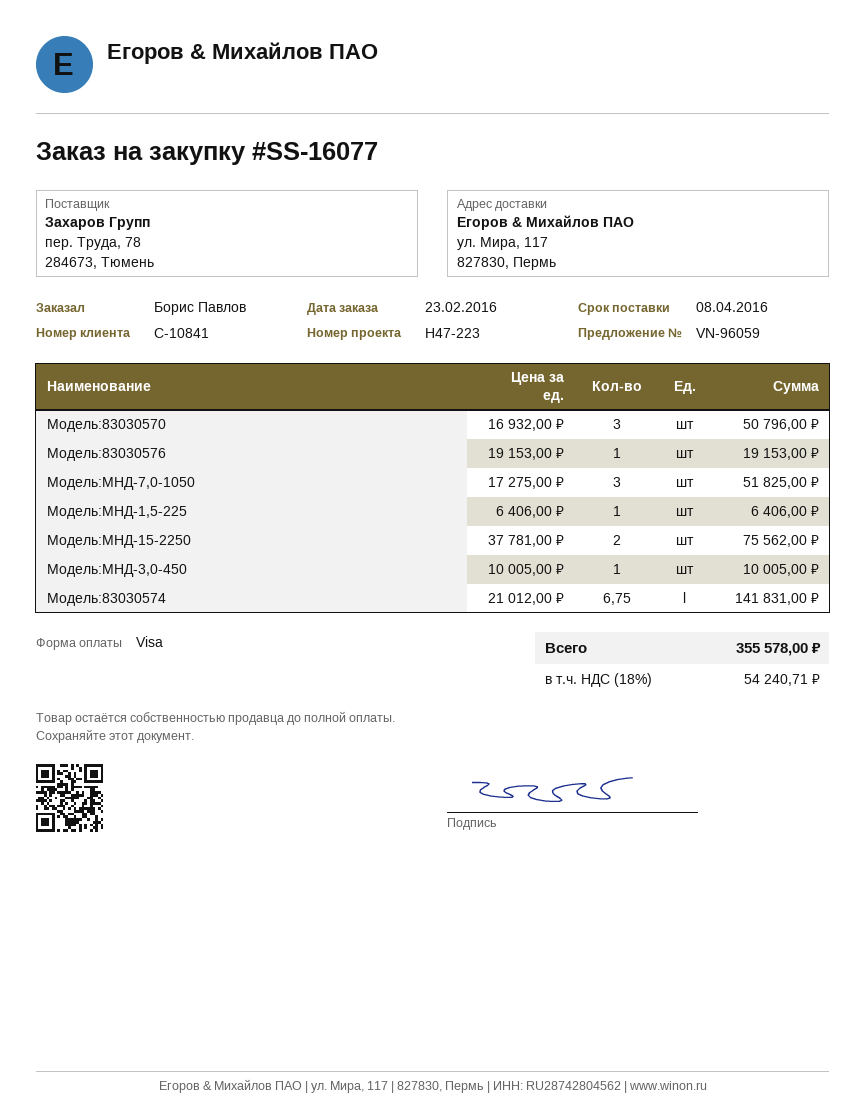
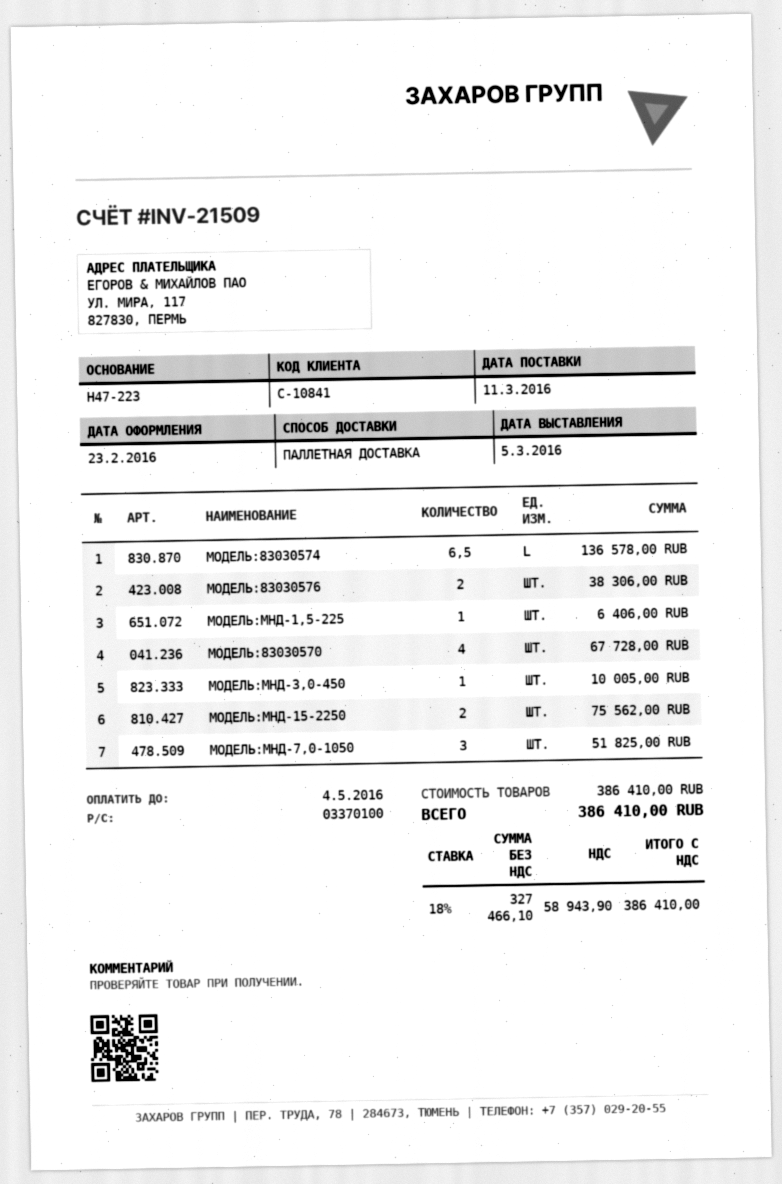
delivery date: 2016-04-08 -> 2016-03-11
Модель:83030570: 3 for 50796.00 -> 4 for 67728.00
Модель:83030576: 1 for 19153.00 -> 2 for 38306.00
Модель:83030574: 6.75 for 141831.00 -> 6.5 for 136578.00
tax: 18% = 54240.71 -> 18% = 58943.90
total: 355578.00 -> 386410.00

